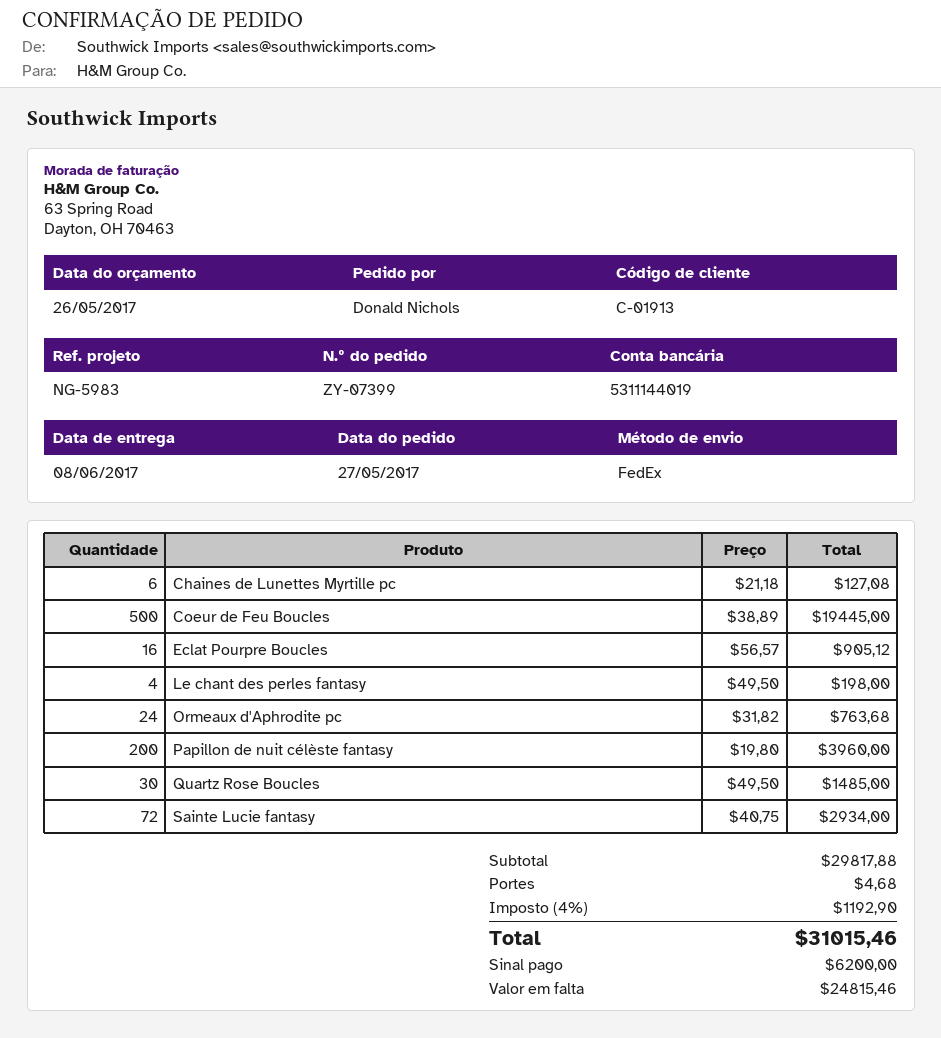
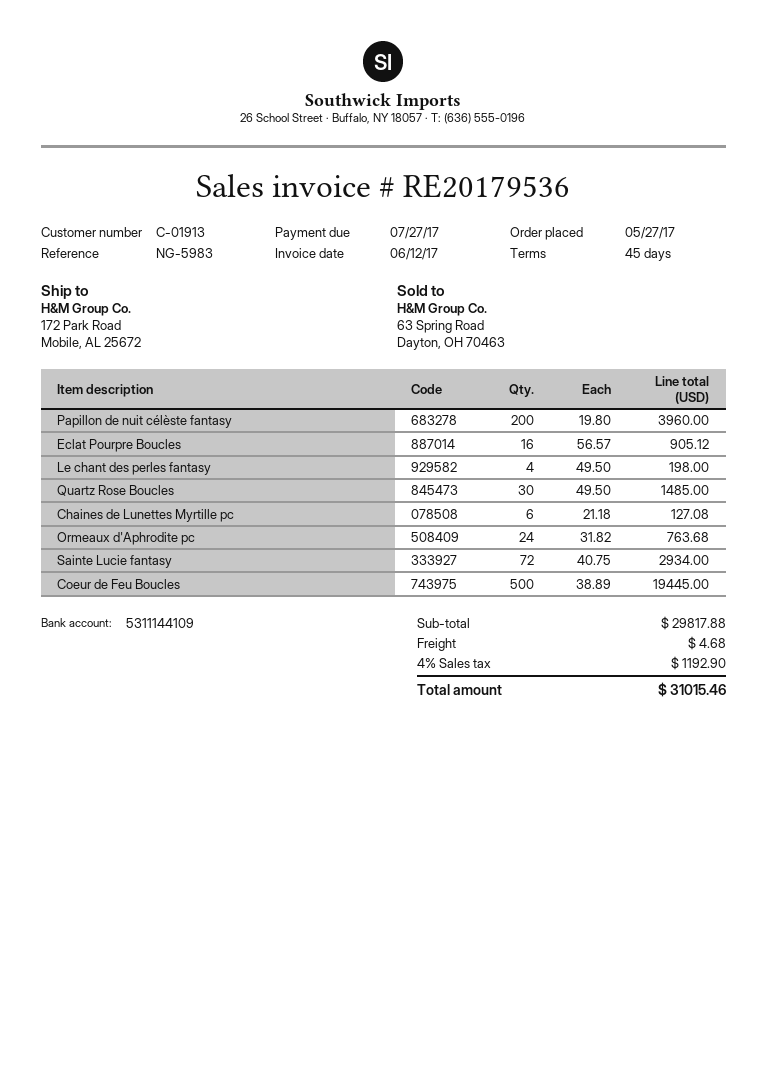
bank account: 5311144019 -> 5311144109

